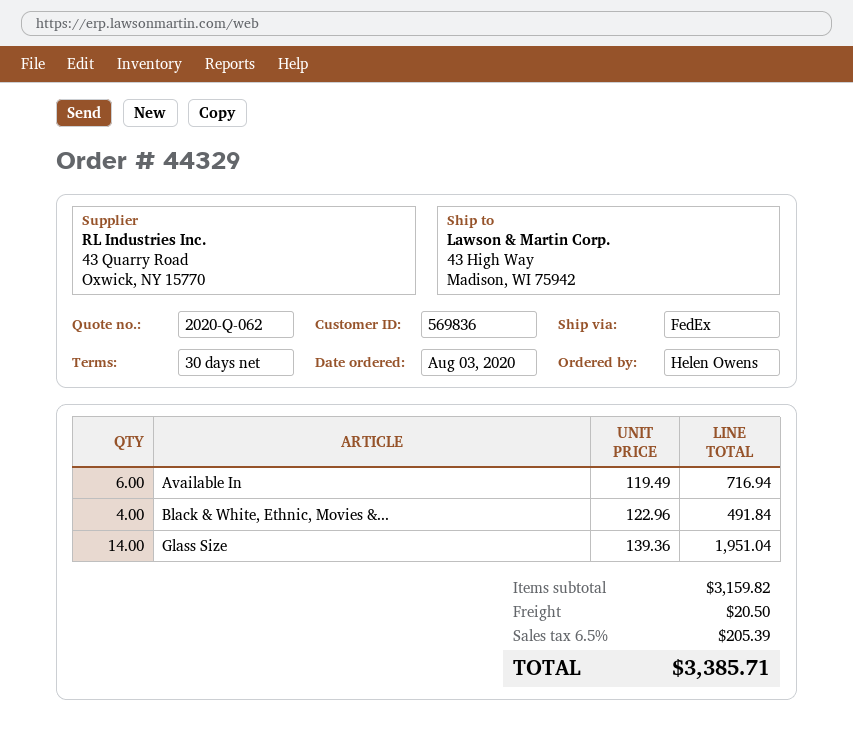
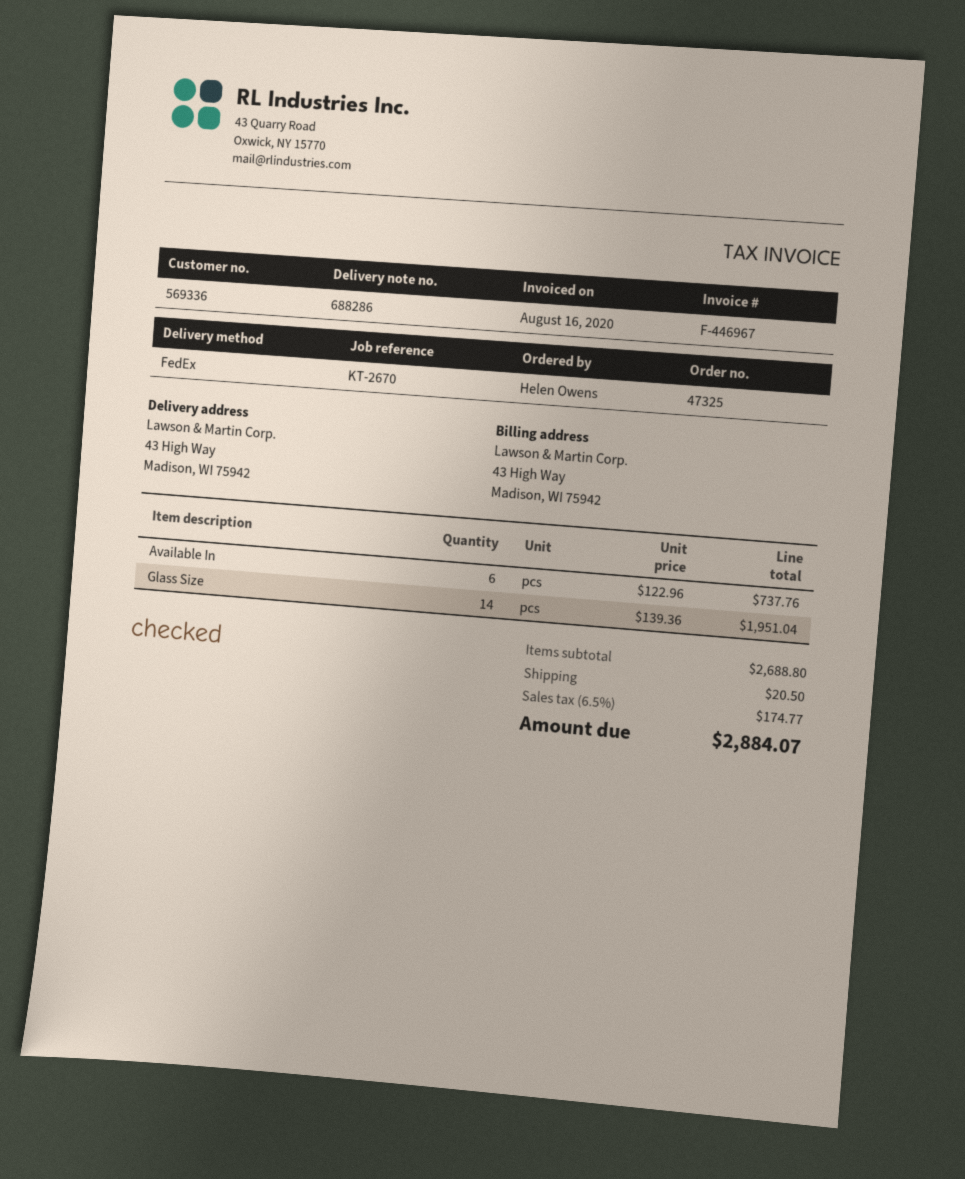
order number: 44329 -> 47325
customer number: 569836 -> 569336
Available In: 6 x 119.49 = 716.94 -> 6 x 122.96 = 737.76
Black & White, Ethnic, Movies &...: 4 x 122.96 = 491.84 -> none
subtotal: 3159.82 -> 2688.80
tax: 6.5% = 205.39 -> 6.5% = 174.77
total: 3385.71 -> 2884.07

